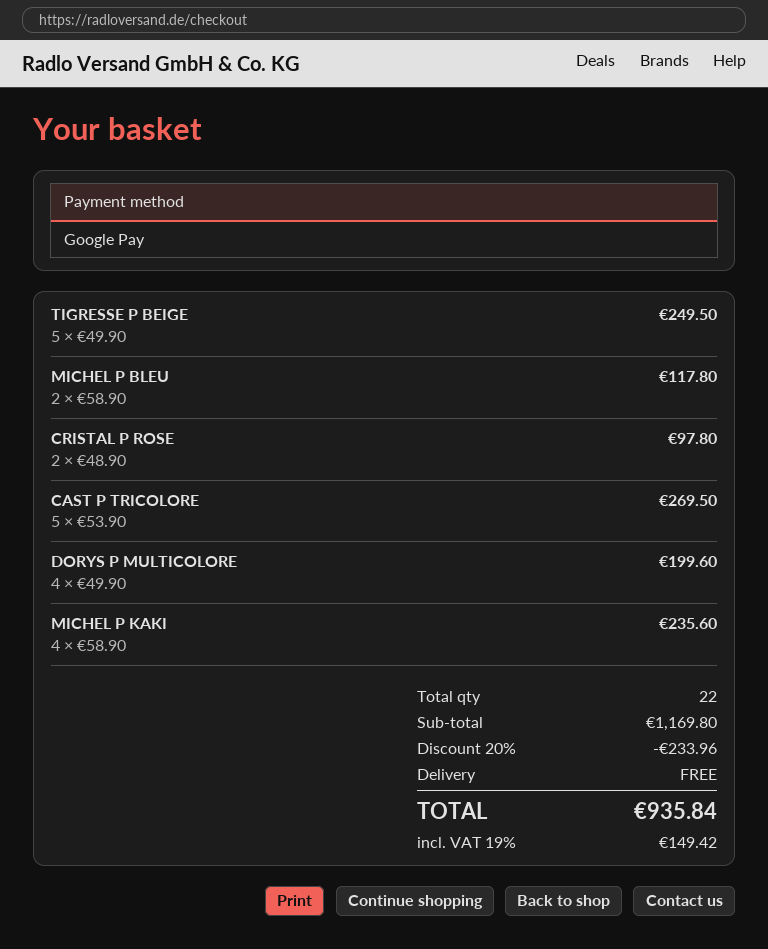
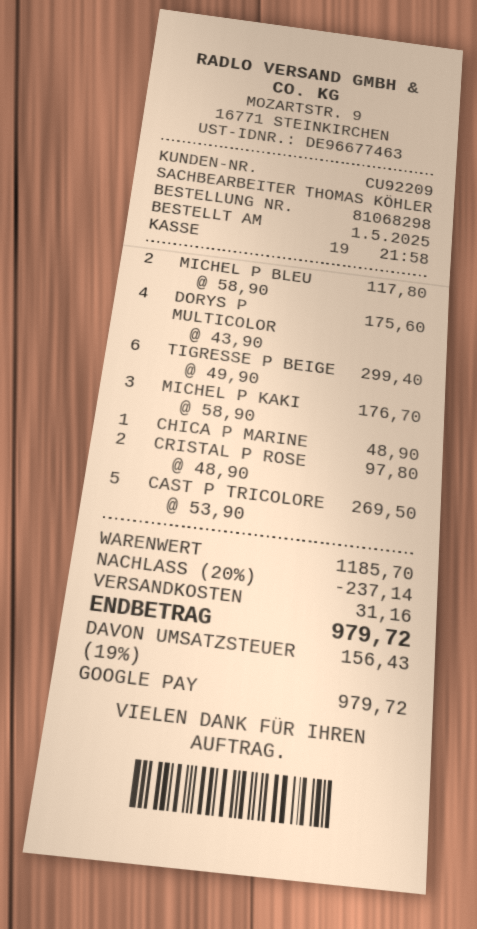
TIGRESSE P BEIGE: 5 x 49.90 = 249.50 -> 6 x 49.90 = 299.40
DORYS P MULTICOLORE: 4 x 49.90 = 199.60 -> 4 x 43.90 = 175.60
MICHEL P KAKI: 4 x 58.90 = 235.60 -> 3 x 58.90 = 176.70
CHICA P MARINE: none -> 1 x 48.90 = 48.90
subtotal: 1169.80 -> 1185.70
discount: 20% = 233.96 -> 20% = 237.14
shipping: 0.00 -> 31.16
tax: 19% = 149.42 -> 19% = 156.43
total: 935.84 -> 979.72

